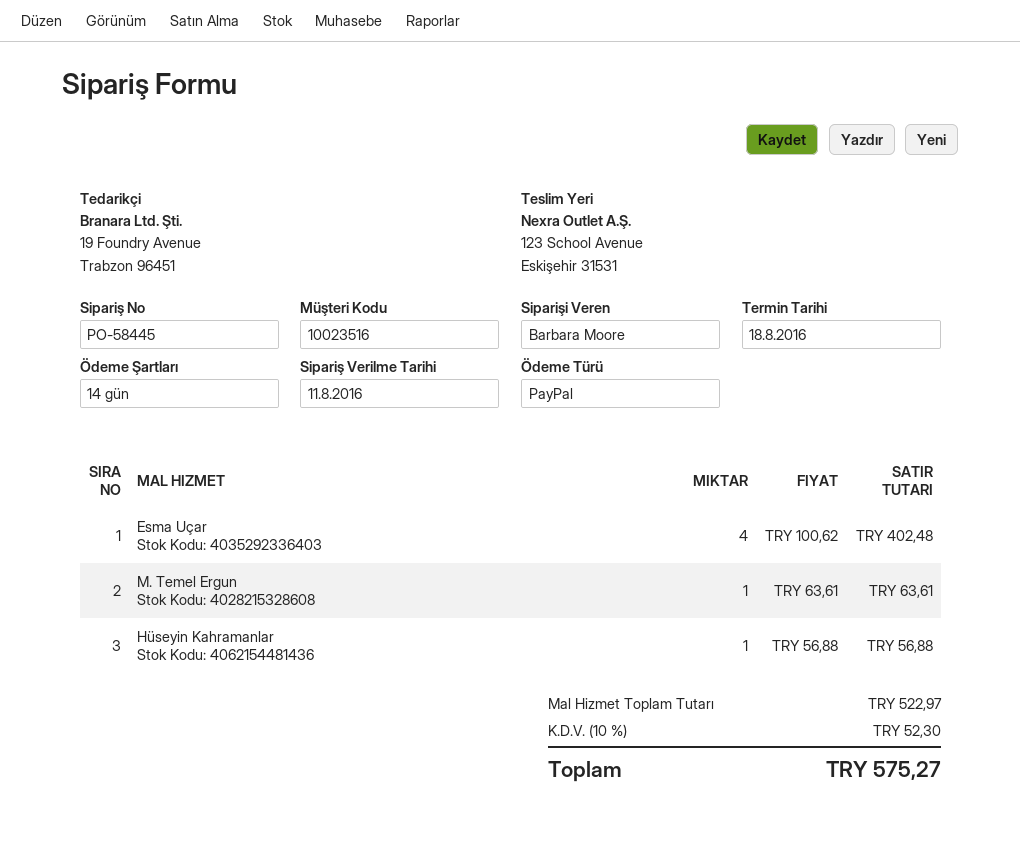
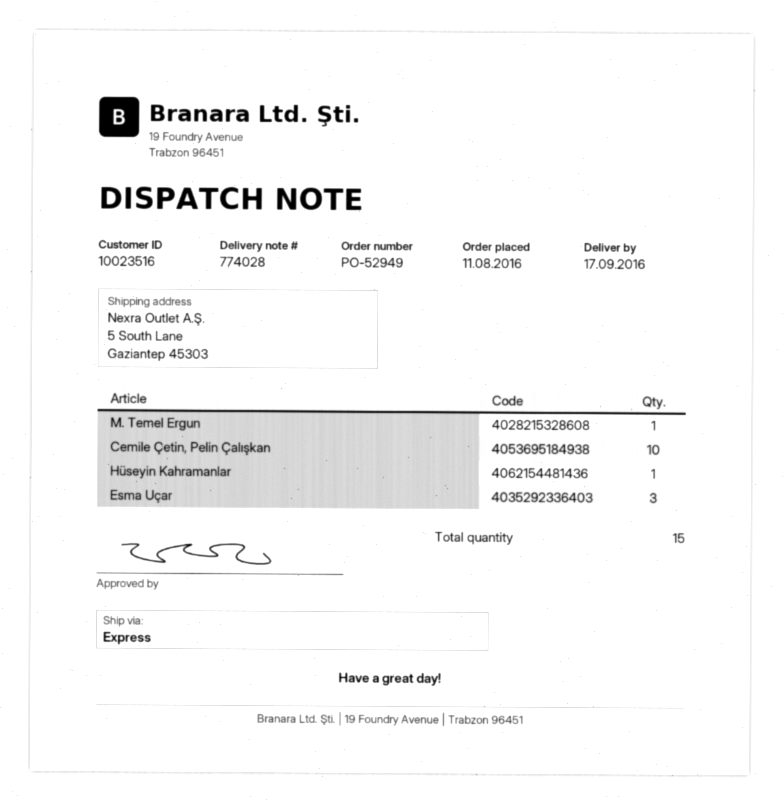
order number: PO-58445 -> PO-52949
delivery date: 2016-08-18 -> 2016-09-17
ship to: 123 School Avenue, Eskişehir 31531 -> 5 South Lane, Gaziantep 45303
Esma Uçar: 4 -> 3
Cemile Çetin, Pelin Çalışkan: none -> 10

